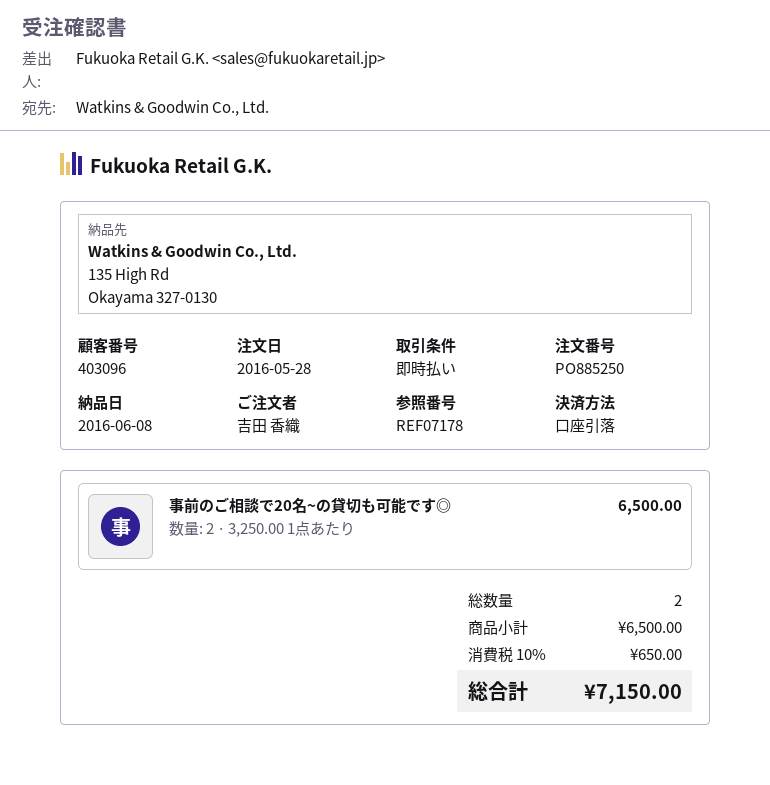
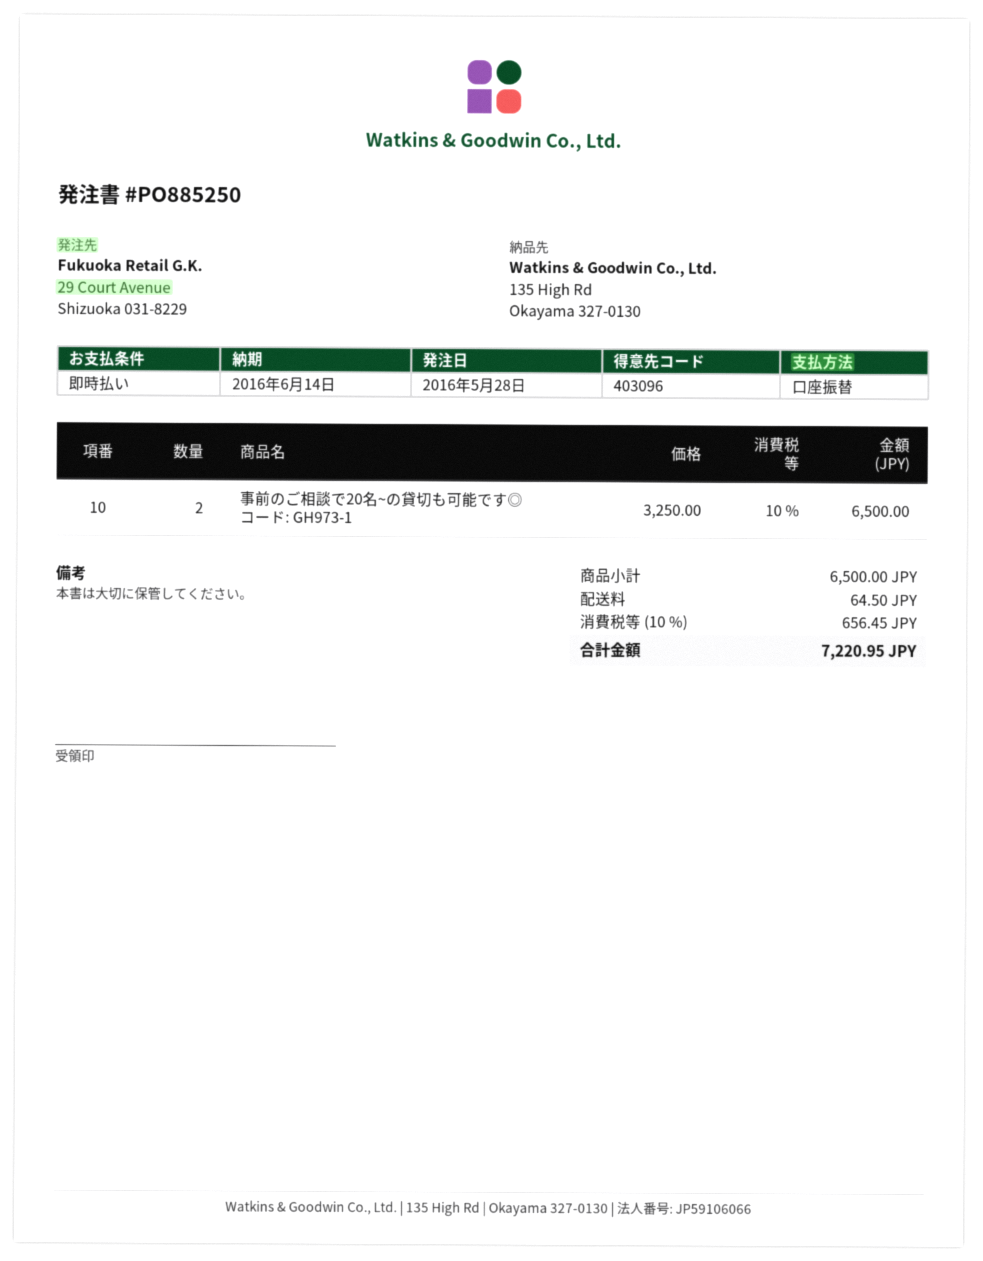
delivery date: 2016-06-08 -> 2016-06-14
shipping: none -> 64.50
tax: 10% = 650.00 -> 10% = 656.45
total: 7150.00 -> 7220.95

